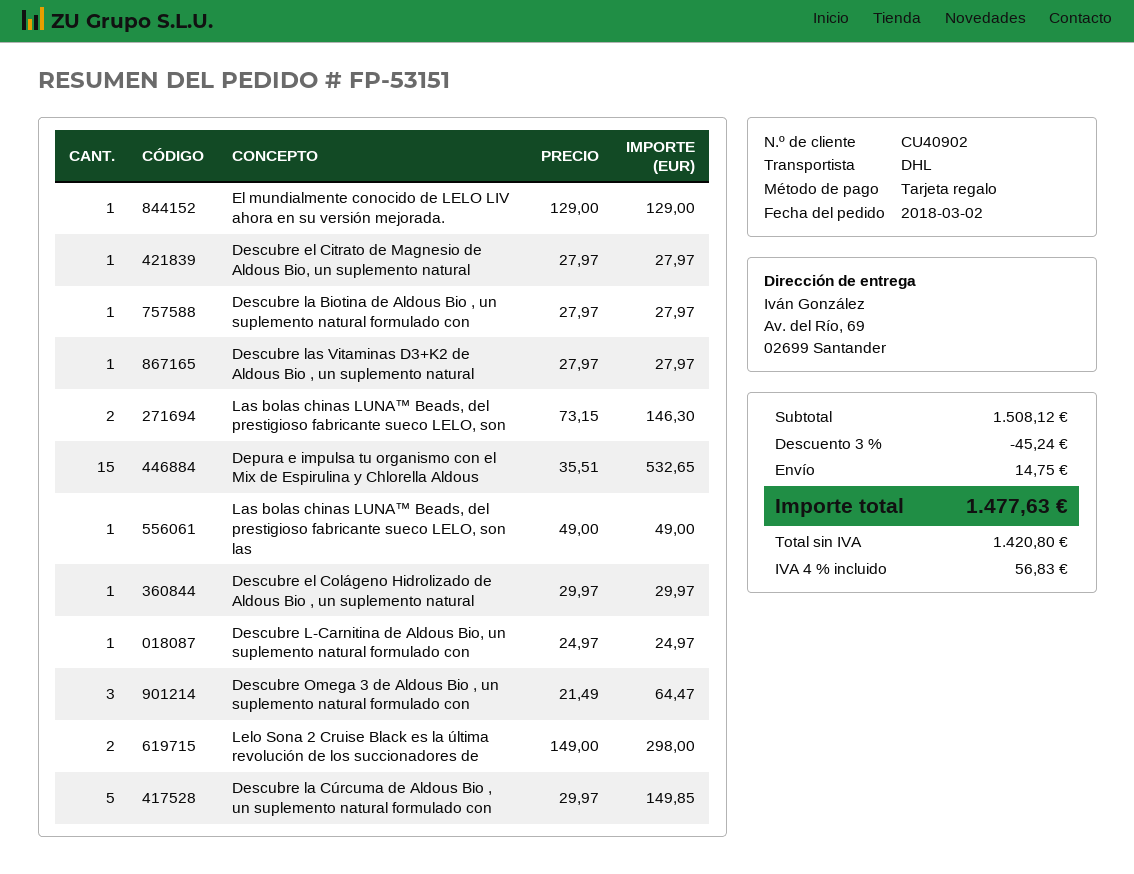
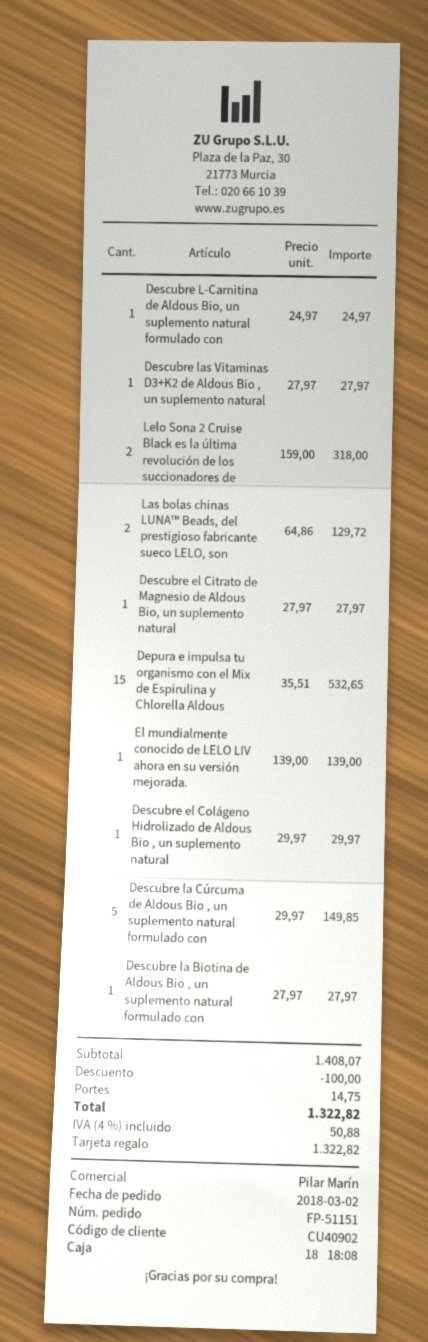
order number: FP-53151 -> FP-51151
El mundialmente conocido de LELO LIV ahora en su versión mejorada.: 1 x 129.00 = 129.00 -> 1 x 139.00 = 139.00
Las bolas chinas LUNA™ Beads, del prestigioso fabricante sueco LELO, son: 2 x 73.15 = 146.30 -> 2 x 64.86 = 129.72
Las bolas chinas LUNA™ Beads, del prestigioso fabricante sueco LELO, son las: 1 x 49.00 = 49.00 -> none
Descubre Omega 3 de Aldous Bio , un suplemento natural formulado con: 3 x 21.49 = 64.47 -> none
Lelo Sona 2 Cruise Black es la última revolución de los succionadores de: 2 x 149.00 = 298.00 -> 2 x 159.00 = 318.00
subtotal: 1508.12 -> 1408.07
discount: 45.24 -> 100.00
tax: 4% = 56.83 -> 4% = 50.88
total: 1477.63 -> 1322.82

